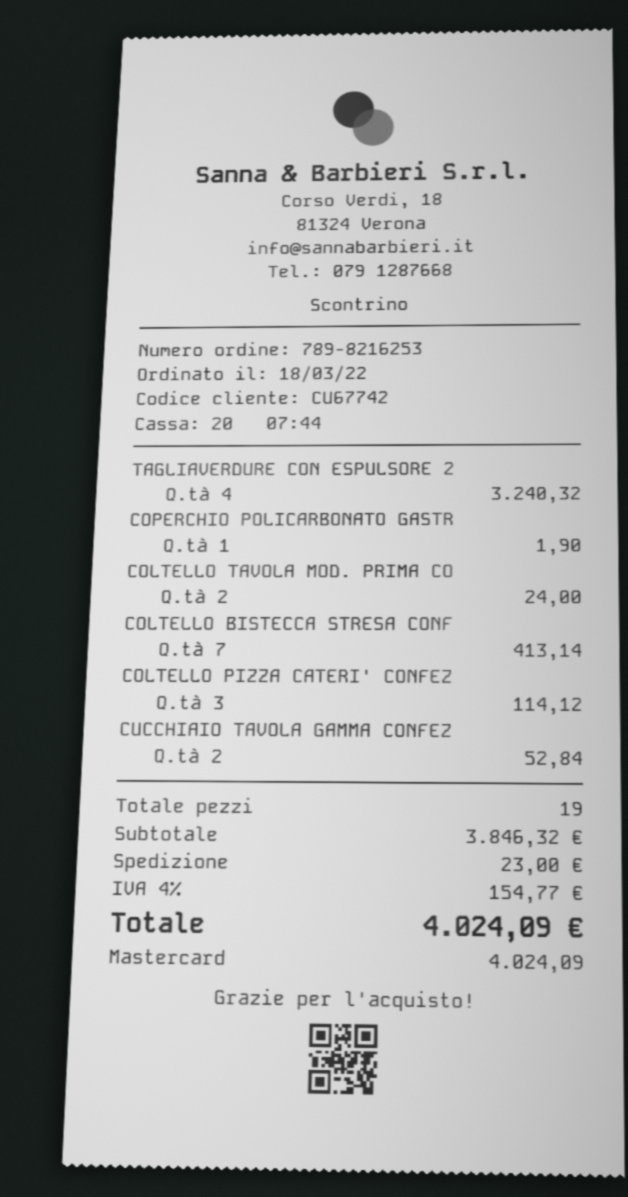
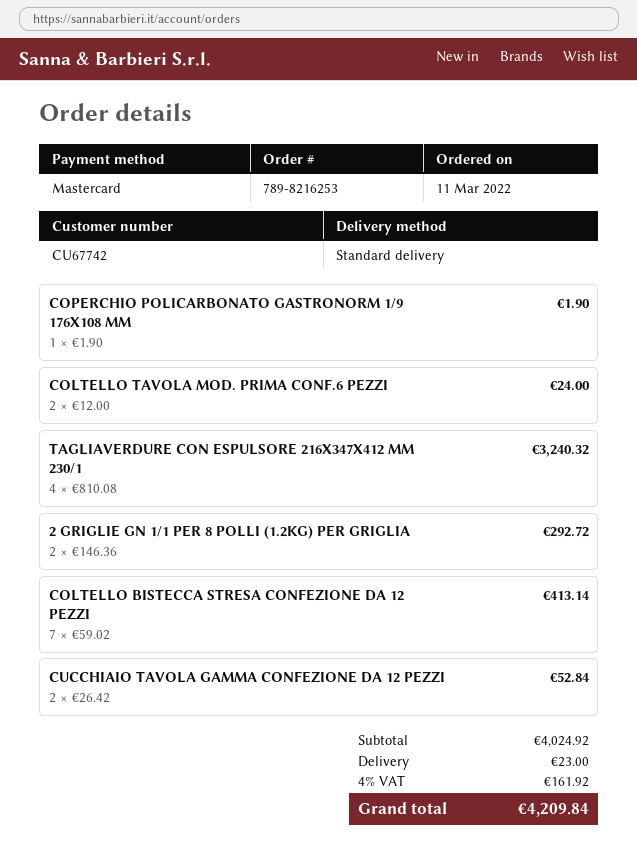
order date: 2022-03-18 -> 2022-03-11
COLTELLO PIZZA CATERI' CONFEZ: 3 for 114.12 -> none
2 GRIGLIE GN 1/1 PER 8 POLLI (1.2KG) PER GRIGLIA: none -> 2 for 292.72
subtotal: 3846.32 -> 4024.92
tax: 4% = 154.77 -> 4% = 161.92
total: 4024.09 -> 4209.84

